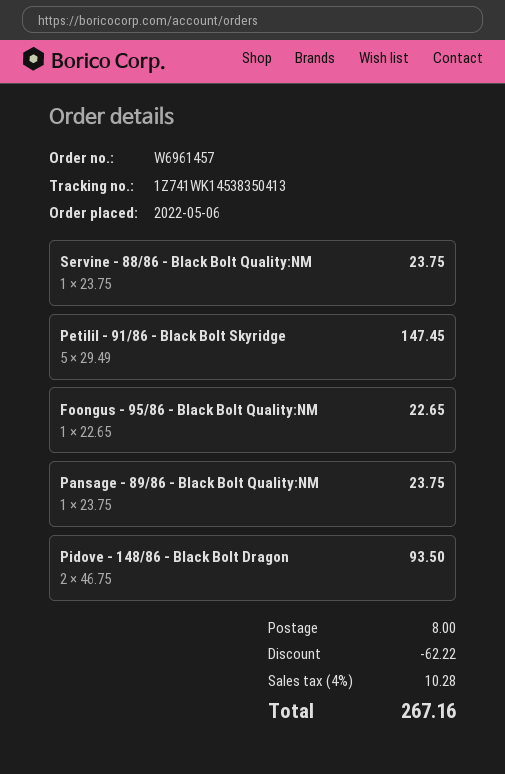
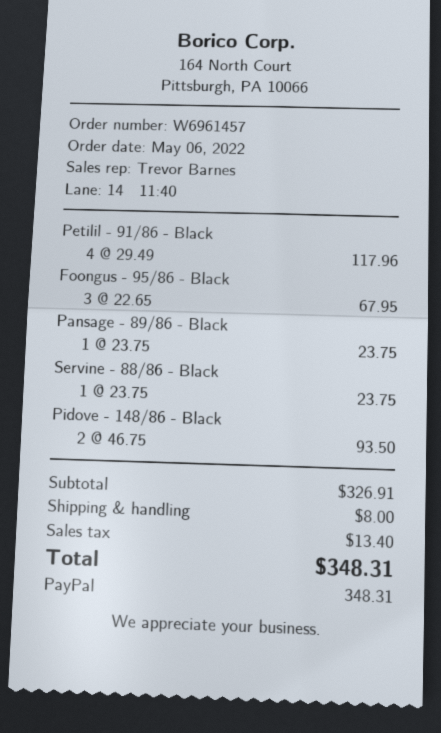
Petilil - 91/86 - Black Bolt Skyridge: 5 x 29.49 = 147.45 -> 4 x 29.49 = 117.96
Foongus - 95/86 - Black Bolt Quality:NM: 1 x 22.65 = 22.65 -> 3 x 22.65 = 67.95
discount: 62.22 -> none
tax: 10.28 -> 13.40
total: 267.16 -> 348.31

